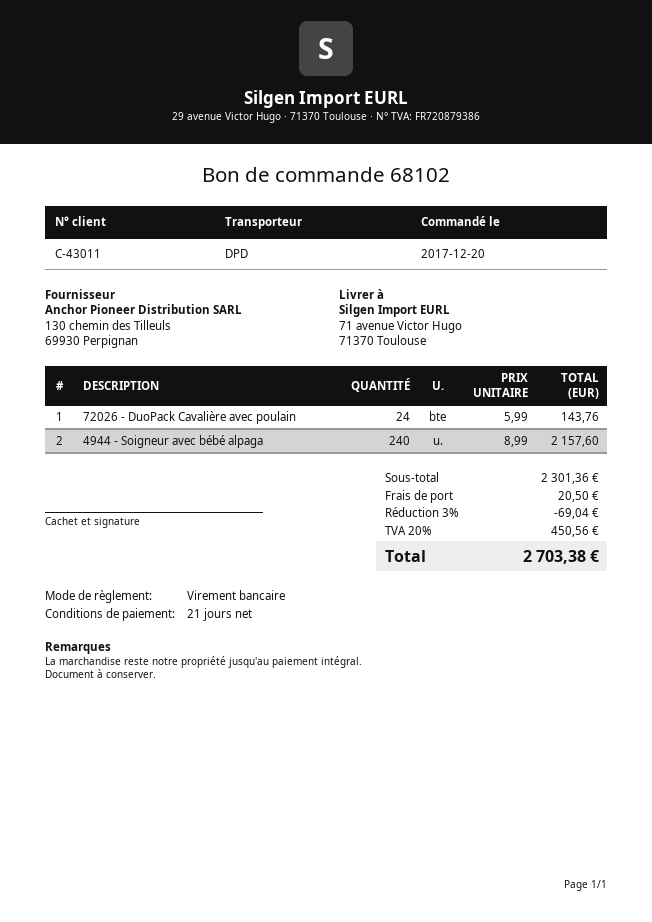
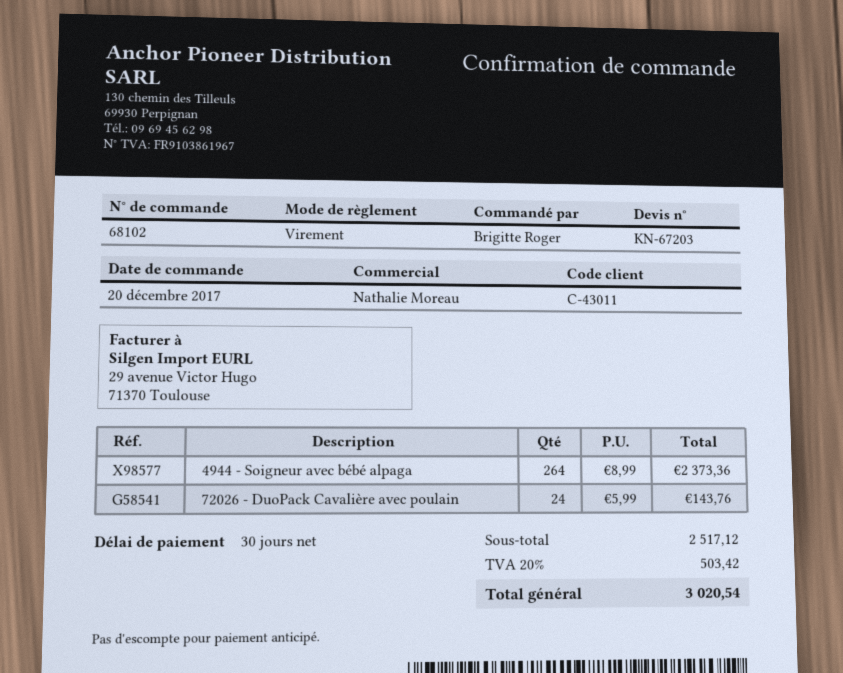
payment terms: 21 days -> 30 days
4944 - Soigneur avec bébé alpaga: 240 x 8.99 = 2157.60 -> 264 x 8.99 = 2373.36
subtotal: 2301.36 -> 2517.12
discount: 3% = 69.04 -> none
shipping: 20.50 -> none
tax: 20% = 450.56 -> 20% = 503.42
total: 2703.38 -> 3020.54

